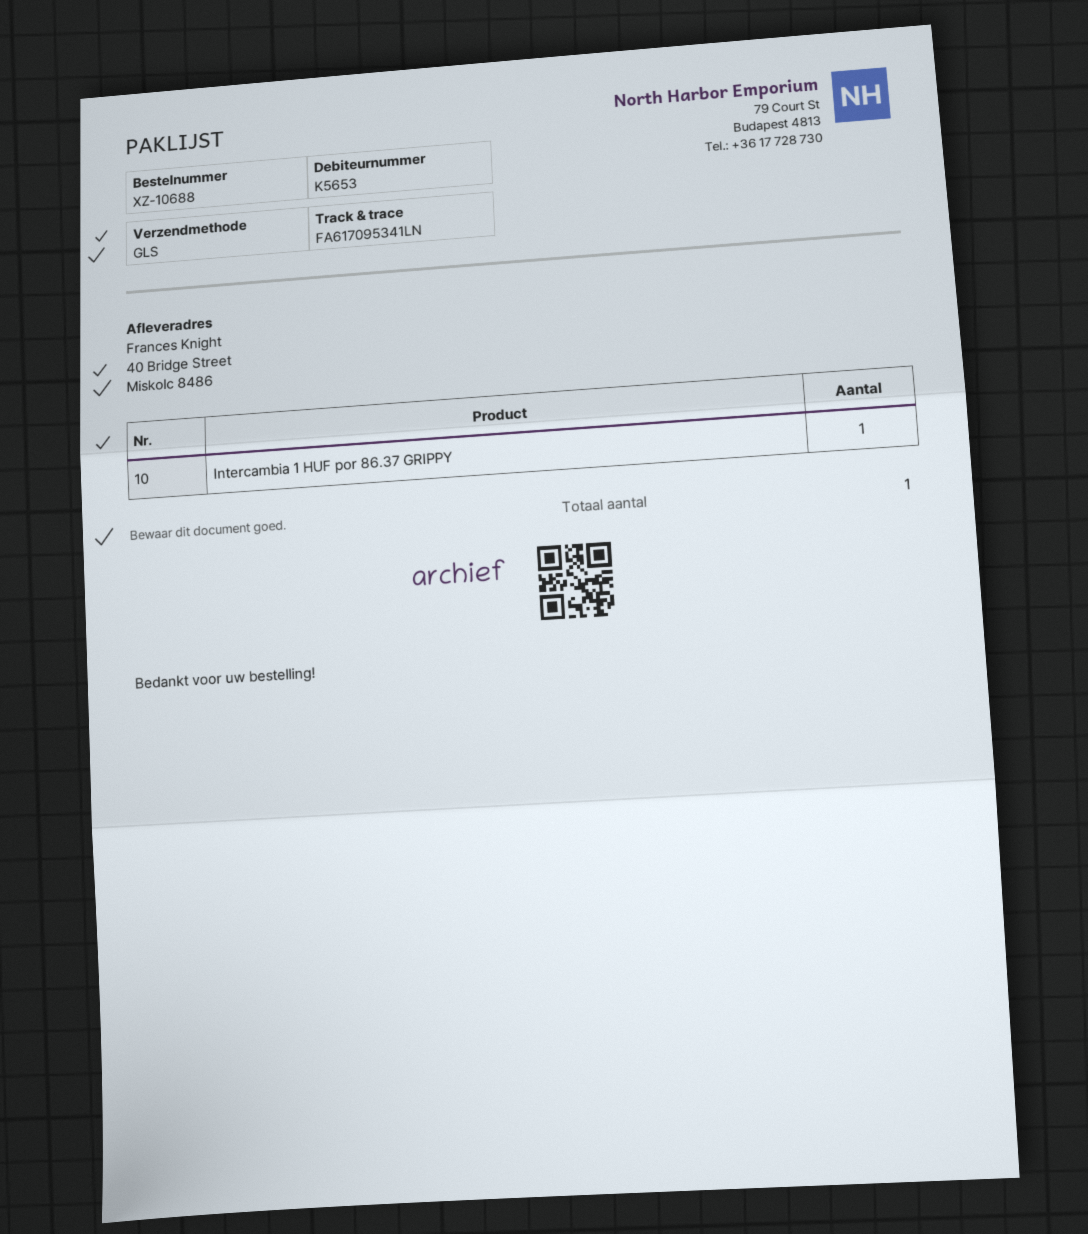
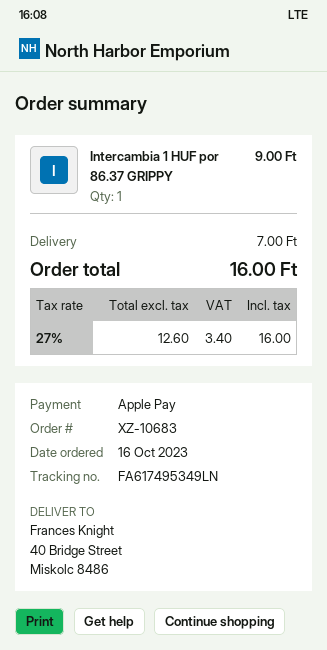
order number: XZ-10688 -> XZ-10683
tracking number: FA617095341LN -> FA617495349LN

